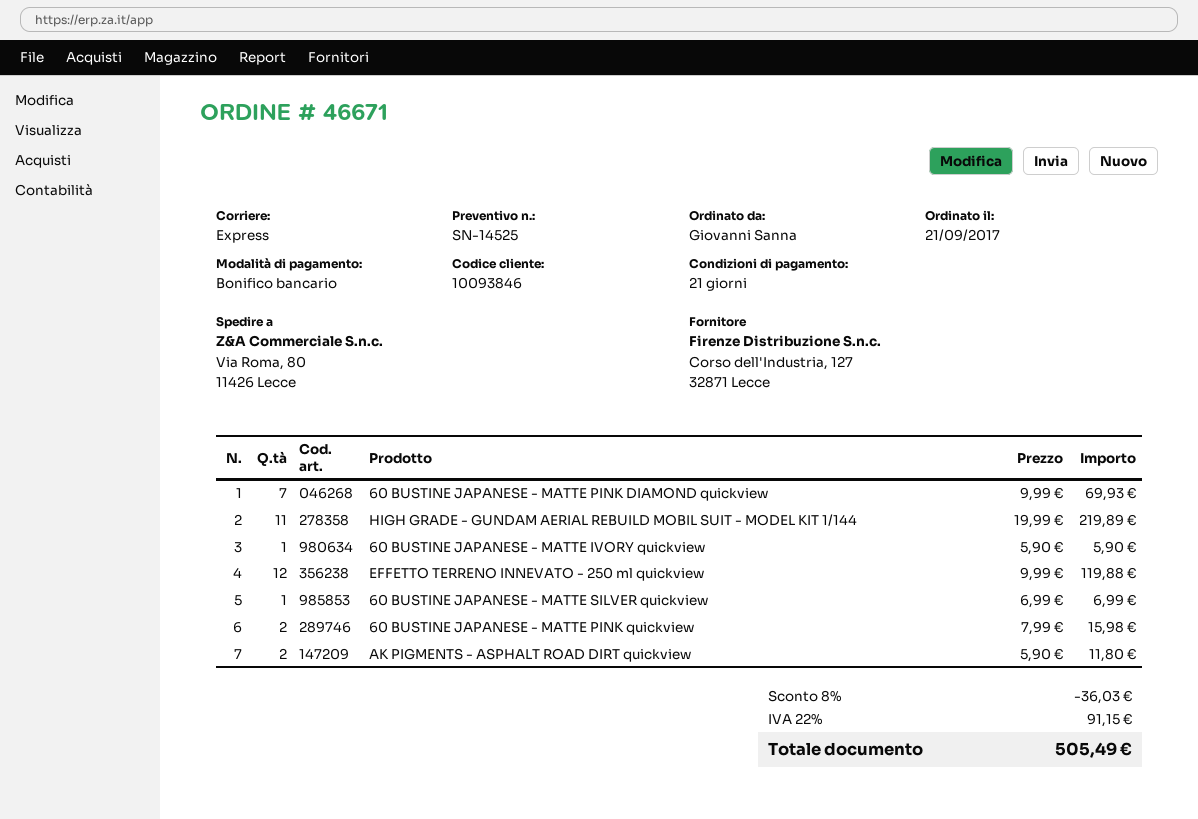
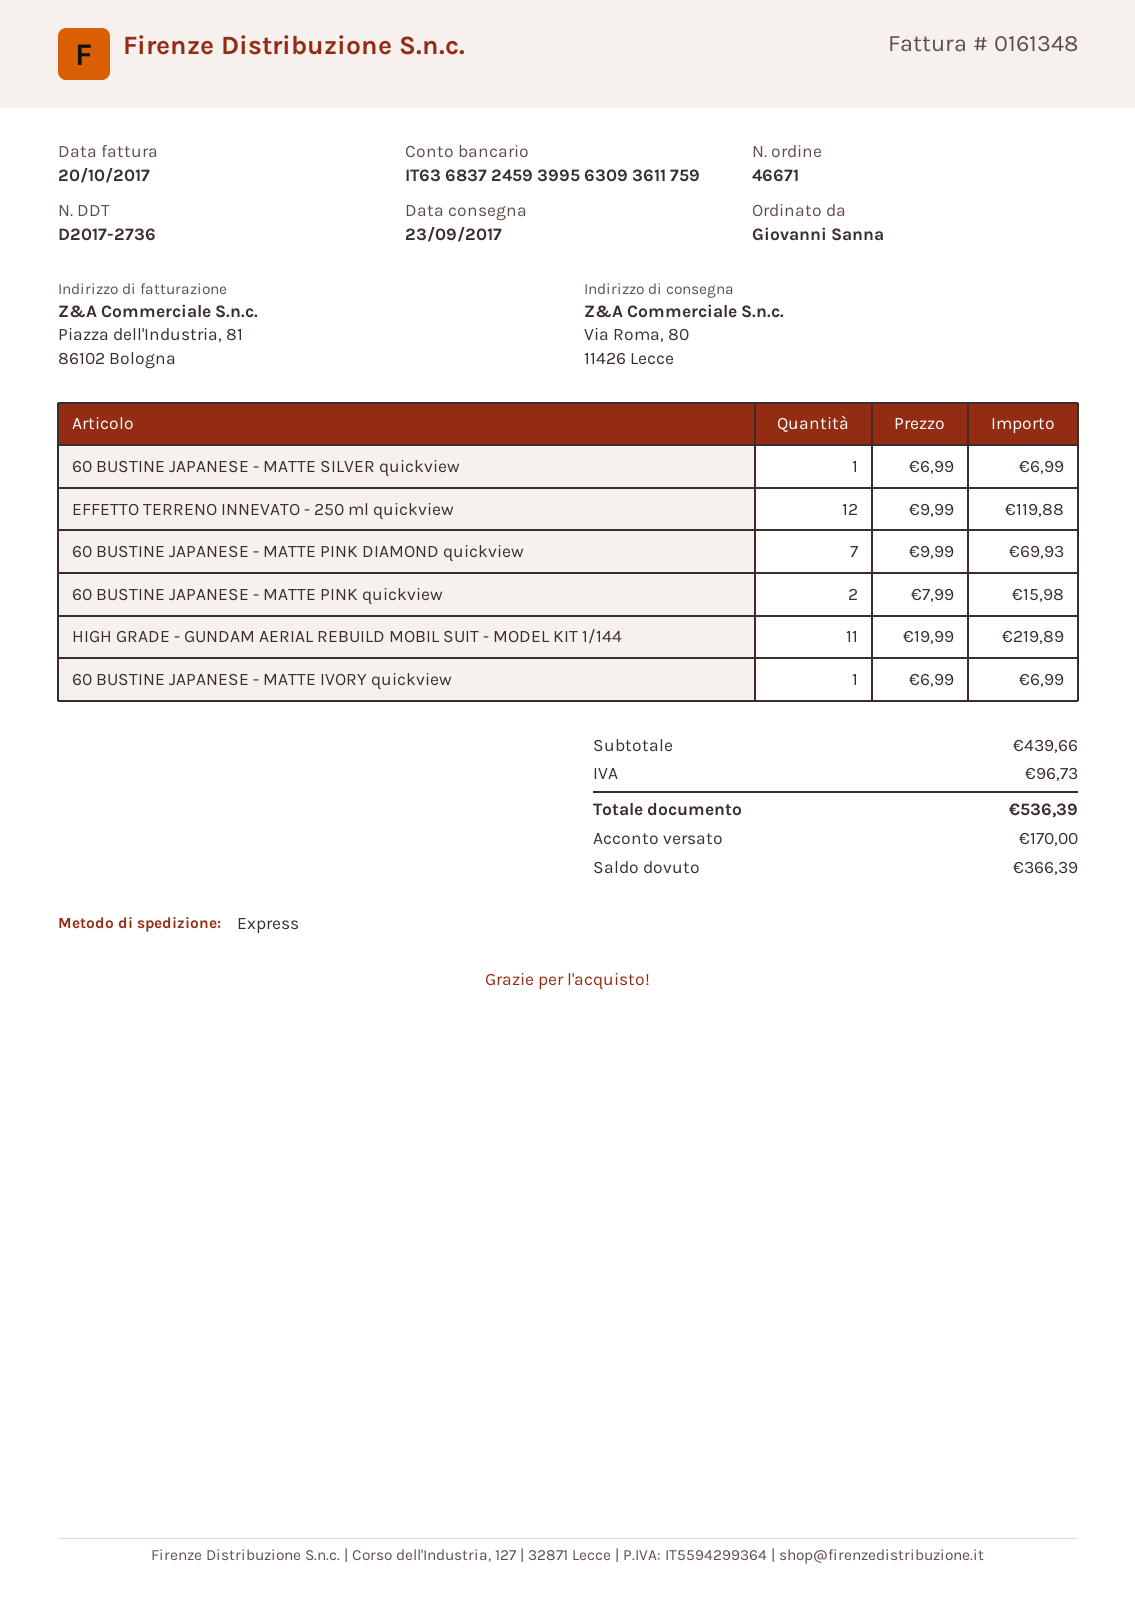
60 BUSTINE JAPANESE - MATTE IVORY quickview: 1 x 5.90 = 5.90 -> 1 x 6.99 = 6.99
AK PIGMENTS - ASPHALT ROAD DIRT quickview: 2 x 5.90 = 11.80 -> none
discount: 8% = 36.03 -> none
tax: 91.15 -> 96.73
total: 505.49 -> 536.39

